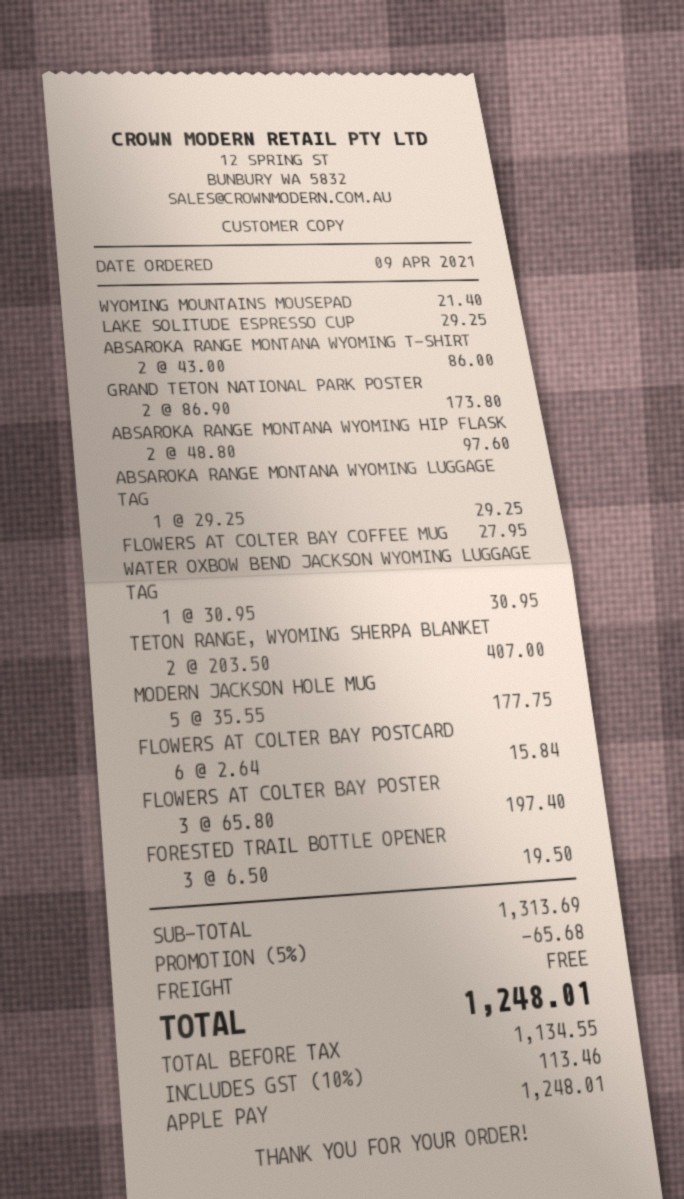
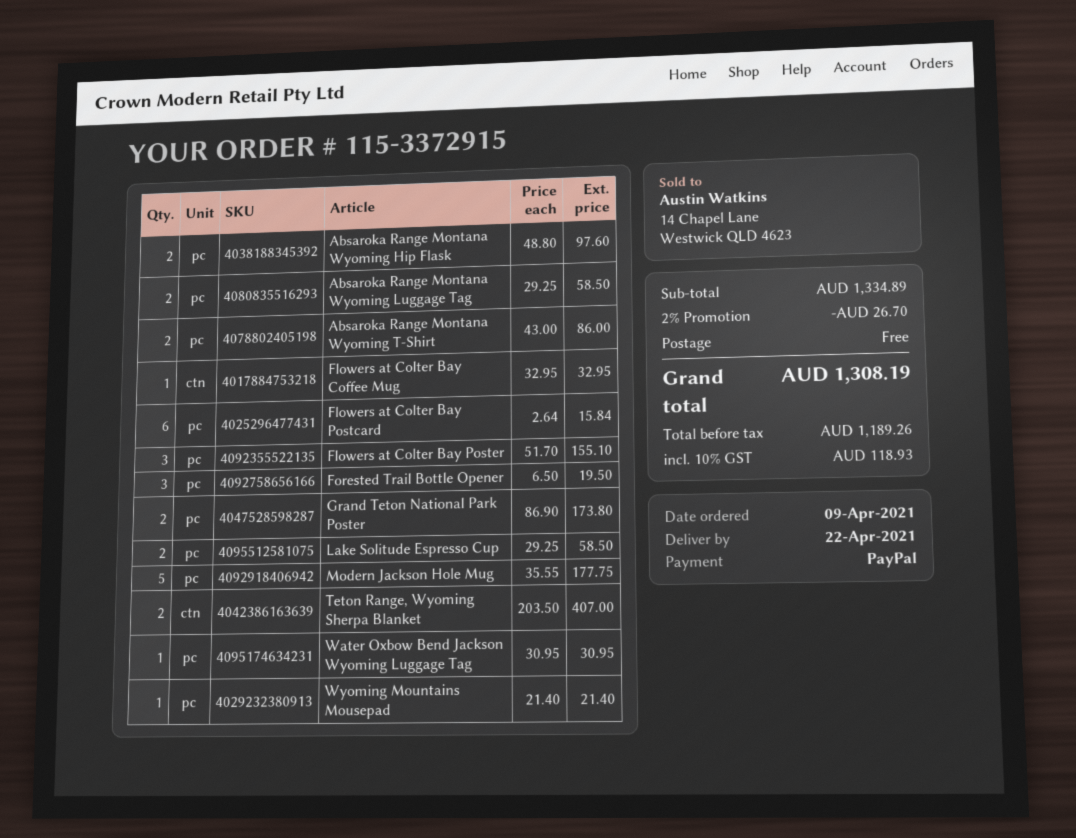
payment method: Apple Pay -> PayPal
LAKE SOLITUDE ESPRESSO CUP: 1 x 29.25 = 29.25 -> 2 x 29.25 = 58.50
ABSAROKA RANGE MONTANA WYOMING LUGGAGE TAG: 1 x 29.25 = 29.25 -> 2 x 29.25 = 58.50
FLOWERS AT COLTER BAY COFFEE MUG: 1 x 27.95 = 27.95 -> 1 x 32.95 = 32.95
FLOWERS AT COLTER BAY POSTER: 3 x 65.80 = 197.40 -> 3 x 51.70 = 155.10
subtotal: 1313.69 -> 1334.89
discount: 5% = 65.68 -> 2% = 26.70
net: 1134.55 -> 1189.26
tax: 10% = 113.46 -> 10% = 118.93
total: 1248.01 -> 1308.19

